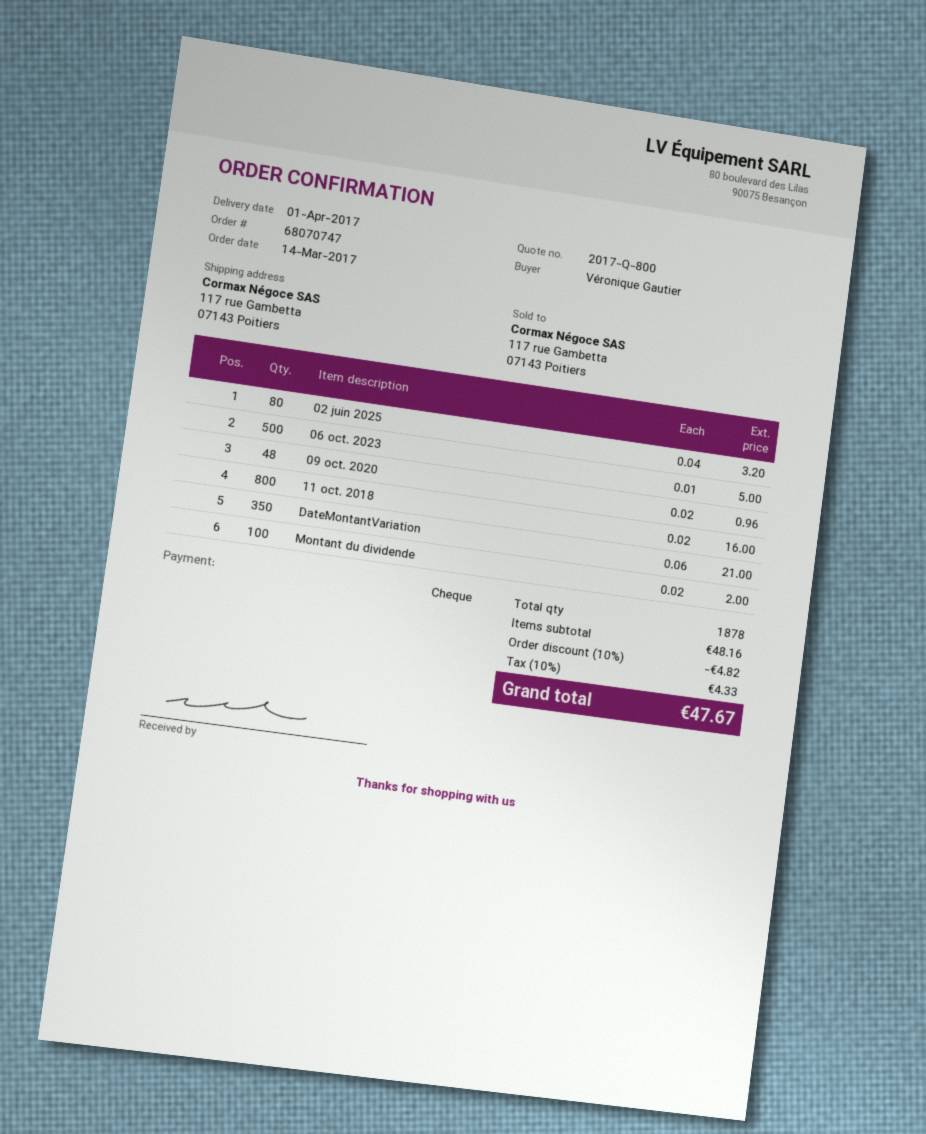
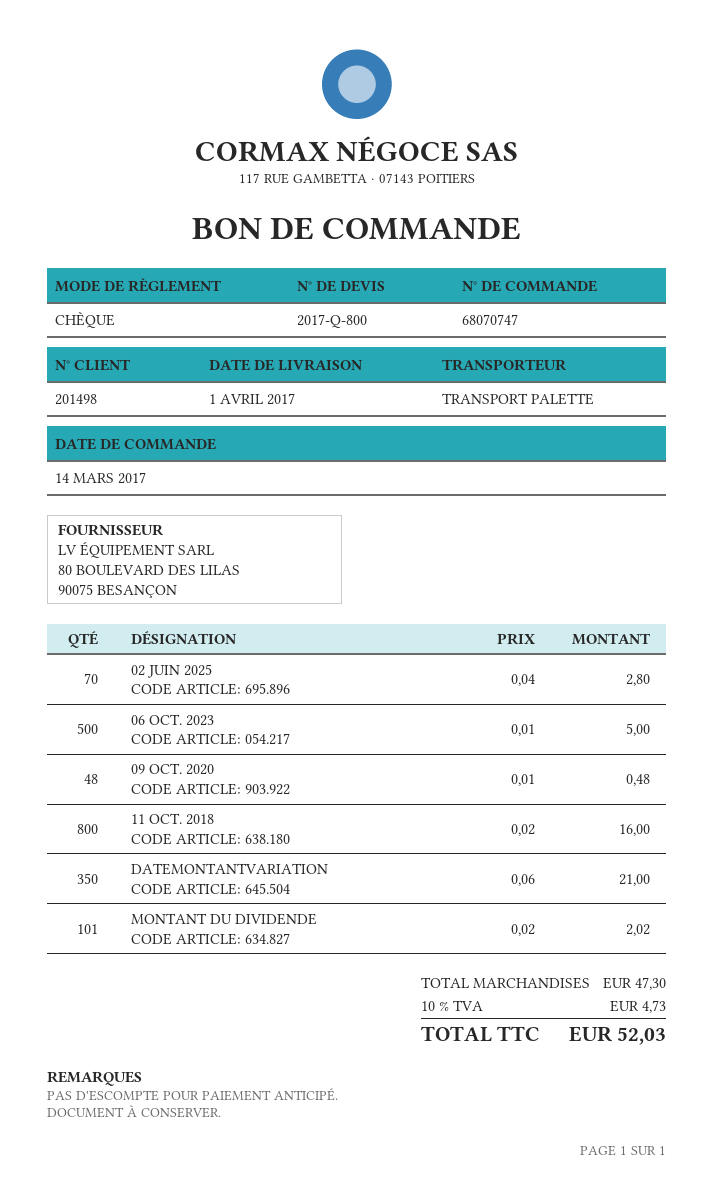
02 juin 2025: 80 x 0.04 = 3.20 -> 70 x 0.04 = 2.80
09 oct. 2020: 48 x 0.02 = 0.96 -> 48 x 0.01 = 0.48
Montant du dividende: 100 x 0.02 = 2.00 -> 101 x 0.02 = 2.02
subtotal: 48.16 -> 47.30
discount: 10% = 4.82 -> none
tax: 10% = 4.33 -> 10% = 4.73
total: 47.67 -> 52.03

